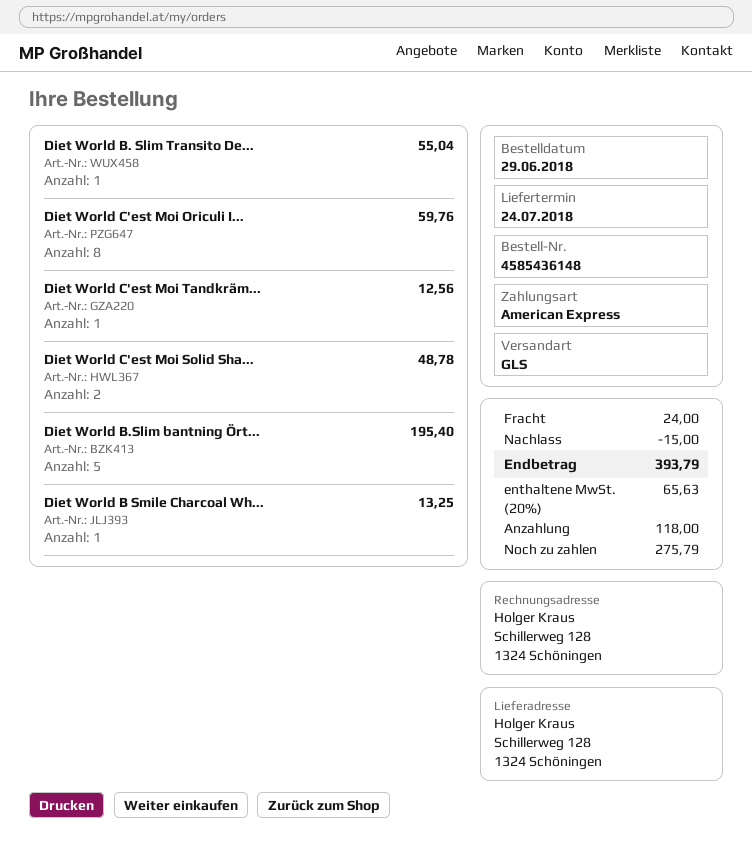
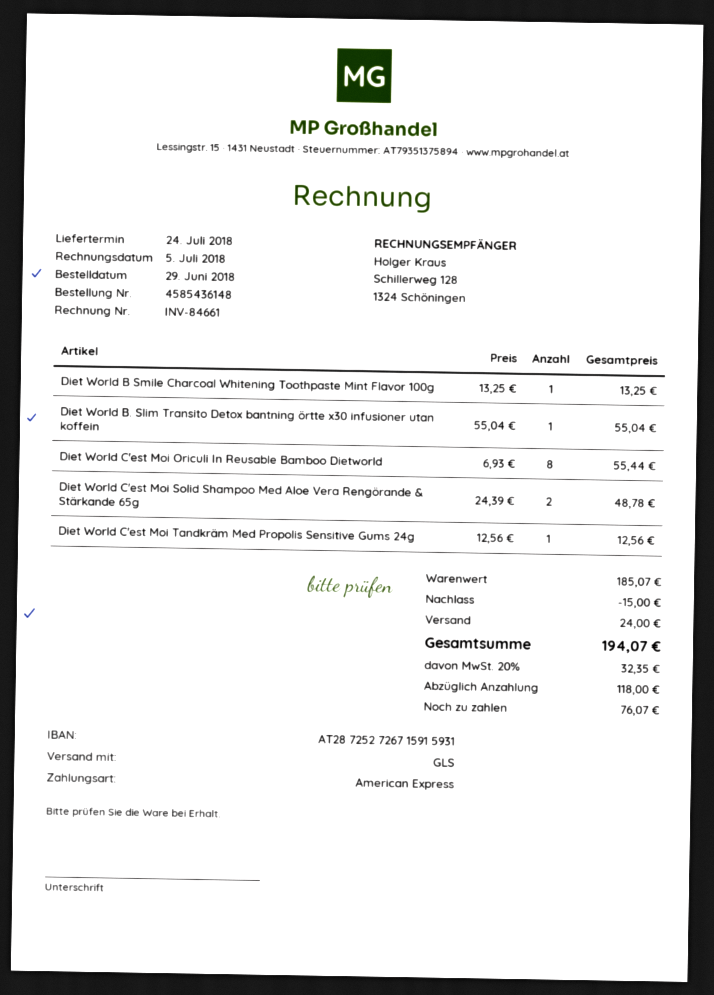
Diet World C'est Moi Oriculi I...: 8 for 59.76 -> 8 for 55.44
Diet World B.Slim bantning Ört...: 5 for 195.40 -> none
tax: 20% = 65.63 -> 20% = 32.35
total: 393.79 -> 194.07
balance: 275.79 -> 76.07

